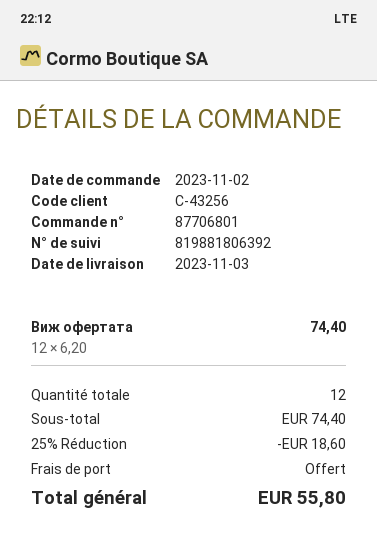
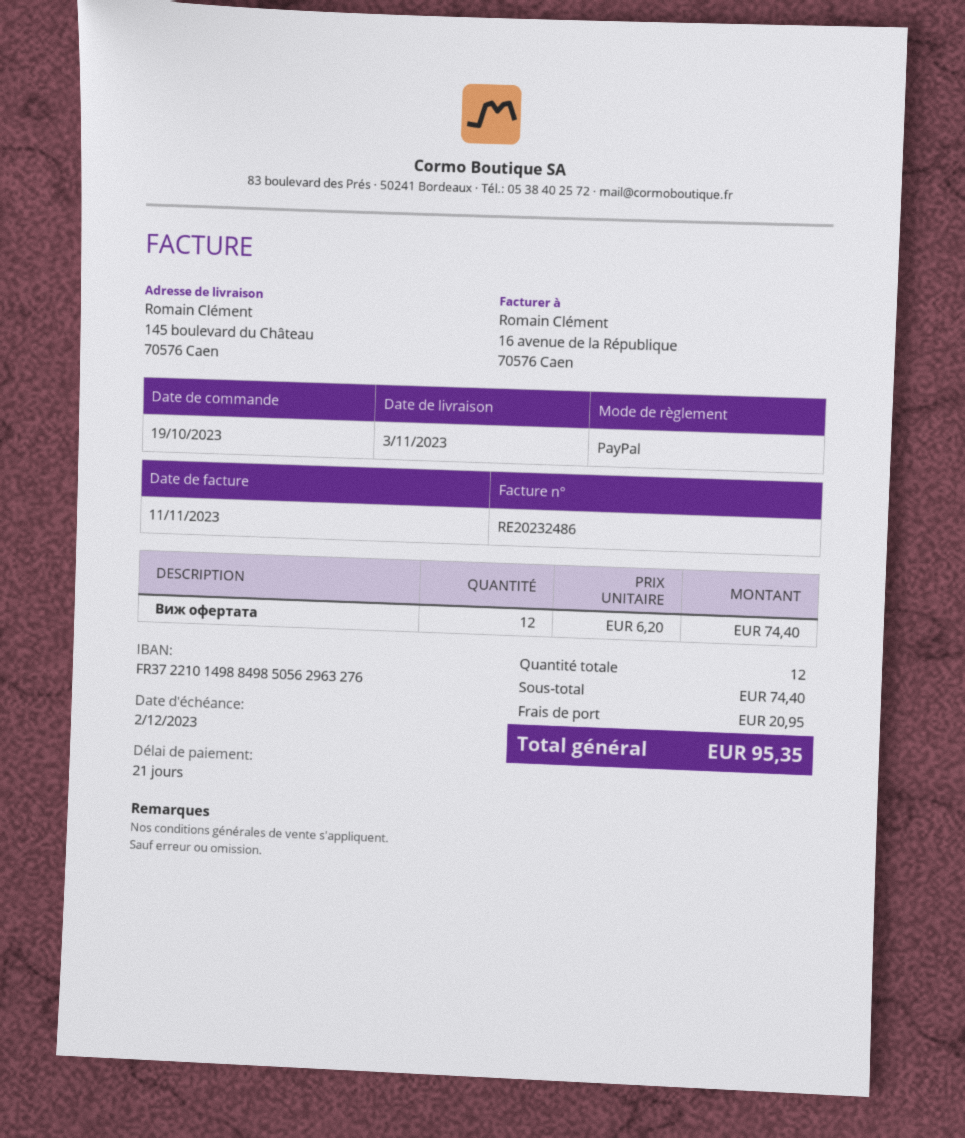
order date: 2023-11-02 -> 2023-10-19
discount: 25% = 18.60 -> none
shipping: 0.00 -> 20.95
total: 55.80 -> 95.35

